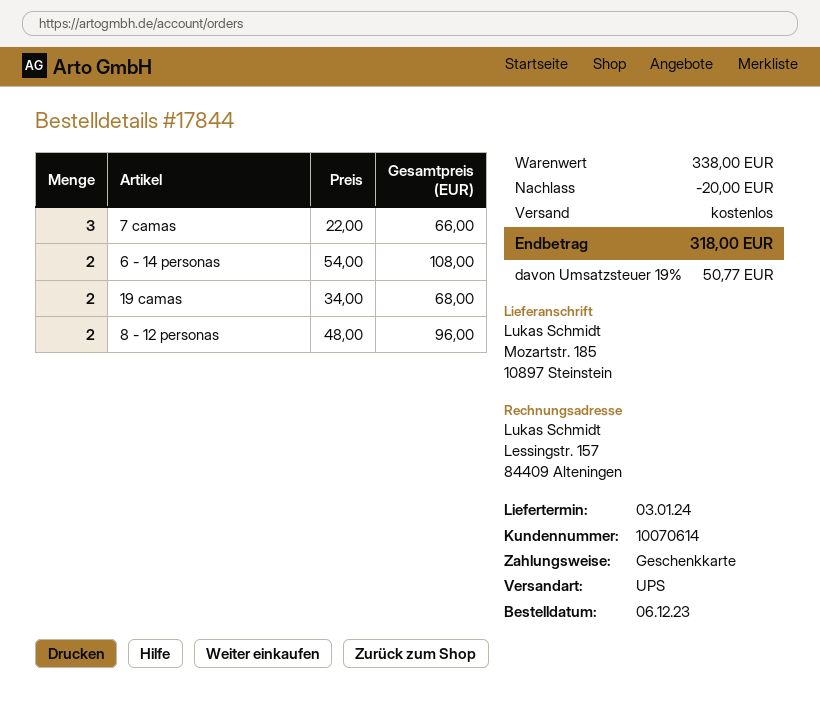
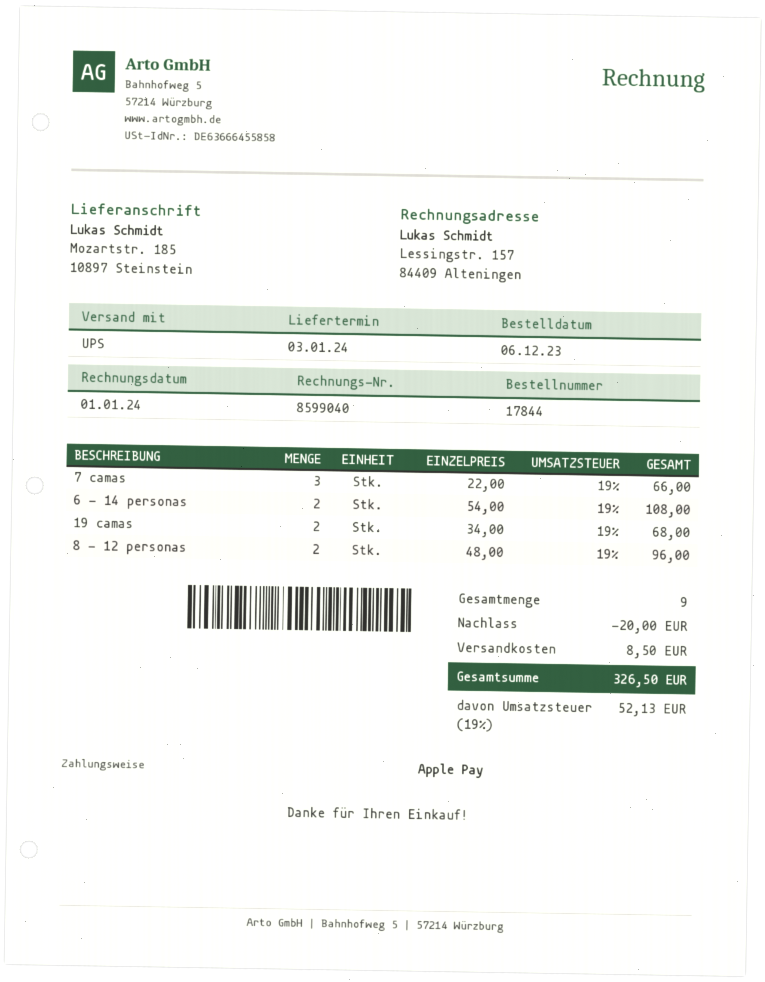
payment method: gift card -> Apple Pay
shipping: 0.00 -> 8.50
tax: 19% = 50.77 -> 19% = 52.13
total: 318.00 -> 326.50

